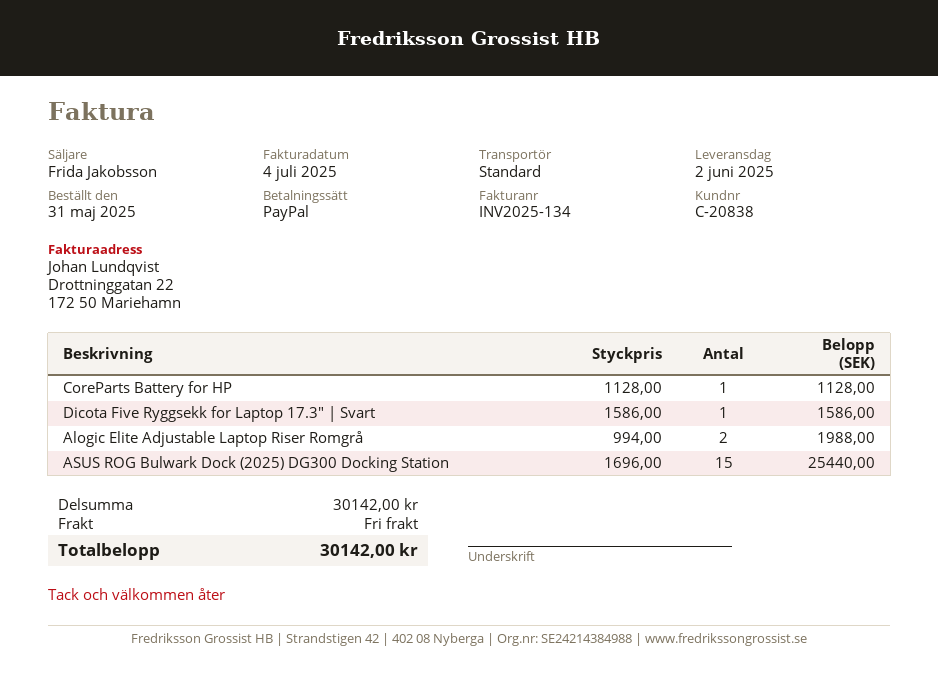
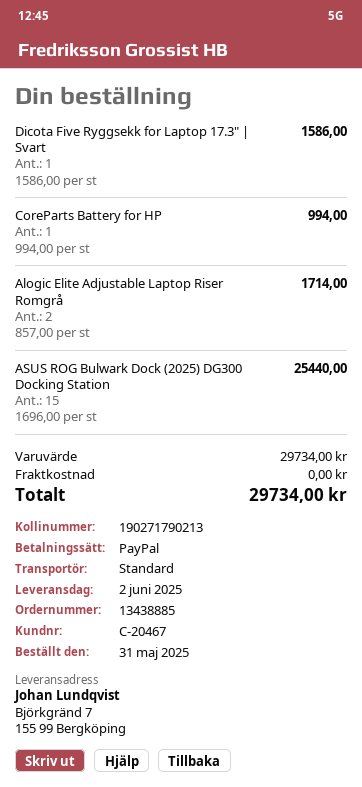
customer number: C-20838 -> C-20467
CoreParts Battery for HP: 1 x 1128.00 = 1128.00 -> 1 x 994.00 = 994.00
Alogic Elite Adjustable Laptop Riser Romgrå: 2 x 994.00 = 1988.00 -> 2 x 857.00 = 1714.00
subtotal: 30142.00 -> 29734.00
total: 30142.00 -> 29734.00

